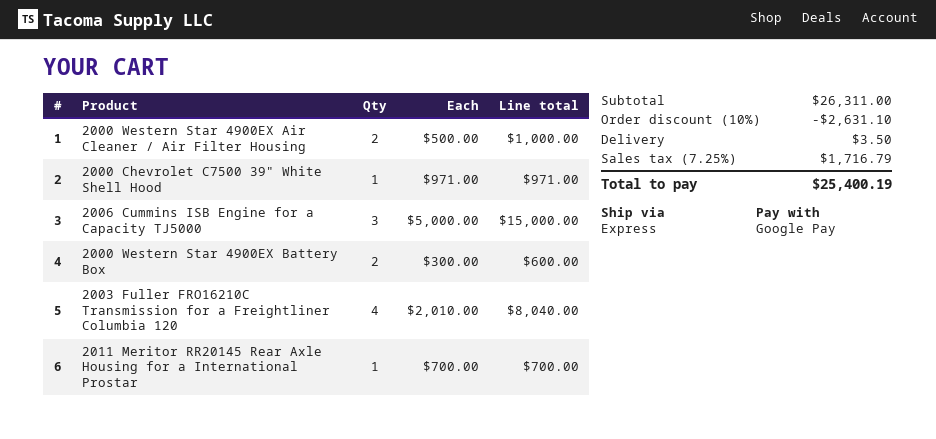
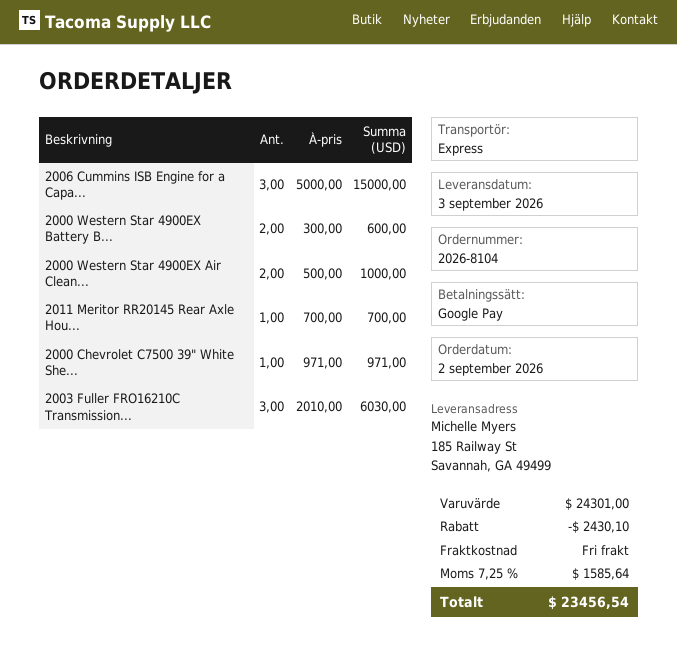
2003 Fuller FRO16210C Transmission for a Freightliner Columbia 120: 4 x 2010.00 = 8040.00 -> 3 x 2010.00 = 6030.00
subtotal: 26311.00 -> 24301.00
discount: 2631.10 -> 2430.10
shipping: 3.50 -> 0.00
tax: 7.25% = 1716.79 -> 7.25% = 1585.64
total: 25400.19 -> 23456.54

